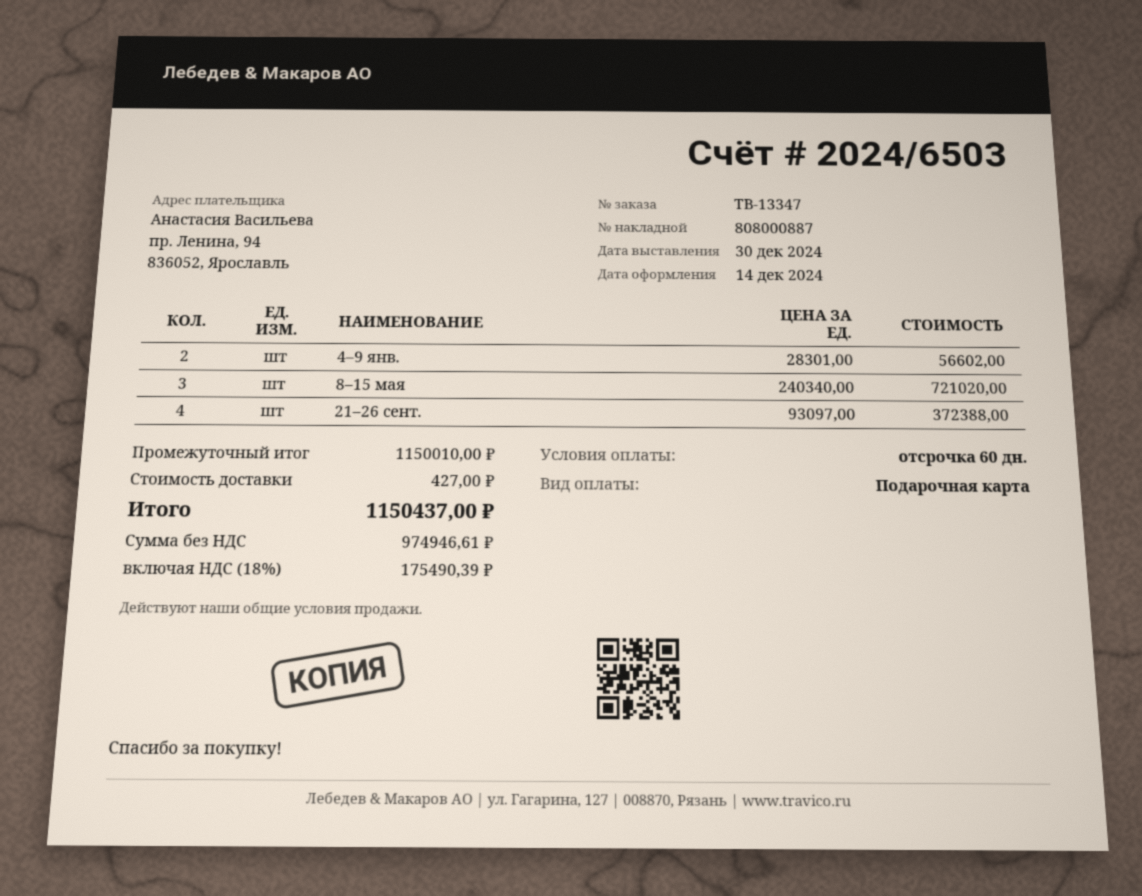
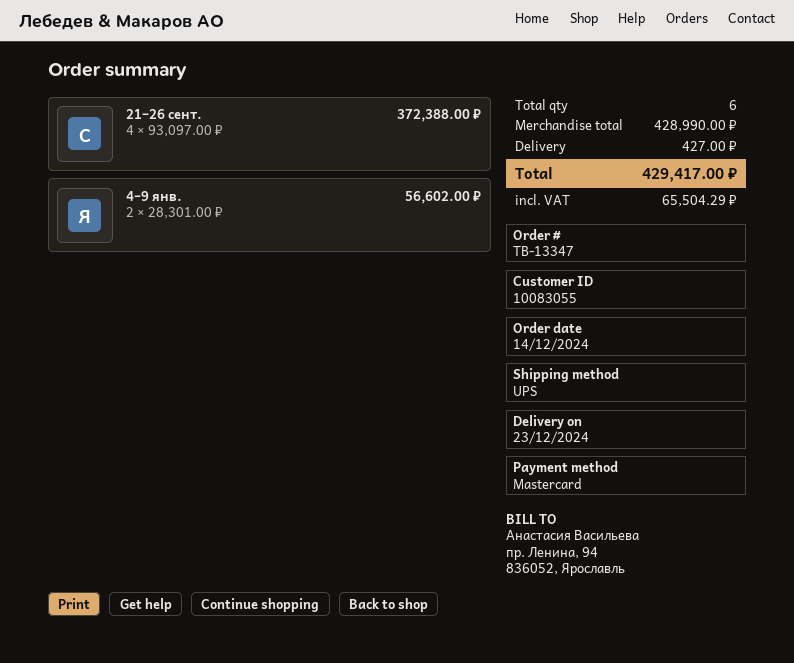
payment method: gift card -> Mastercard
8–15 мая: 3 x 240340.00 = 721020.00 -> none
subtotal: 1150010.00 -> 428990.00
tax: 175490.39 -> 65504.29
total: 1150437.00 -> 429417.00

